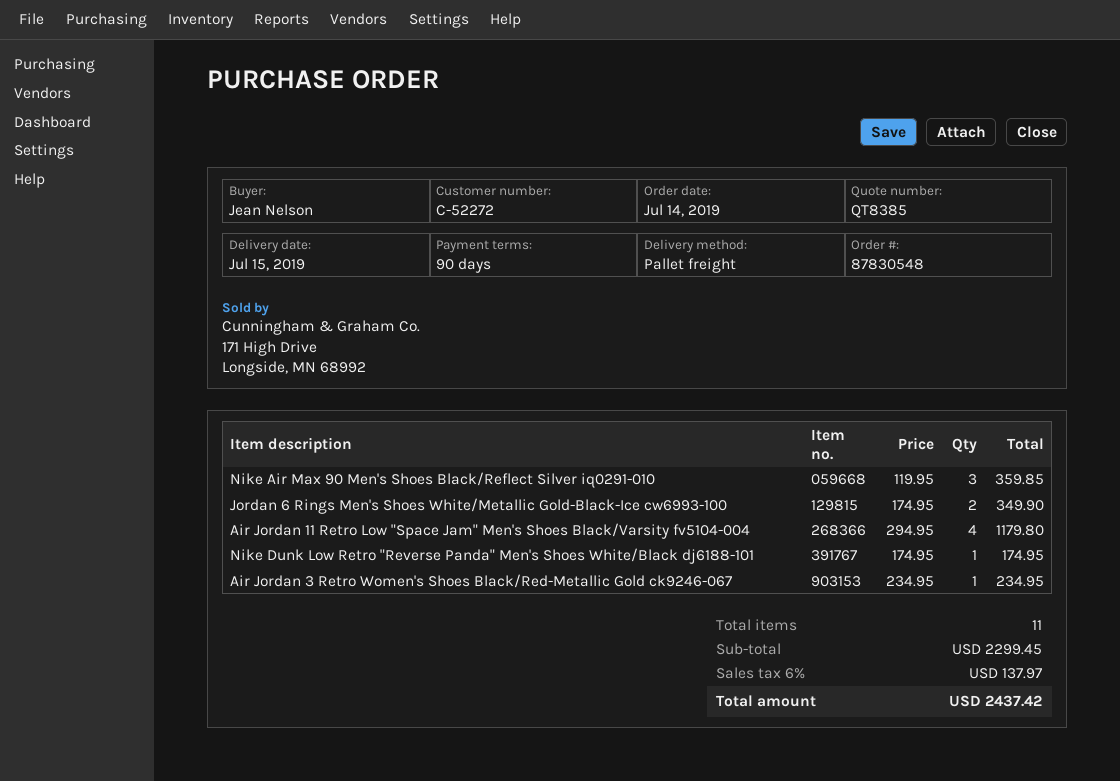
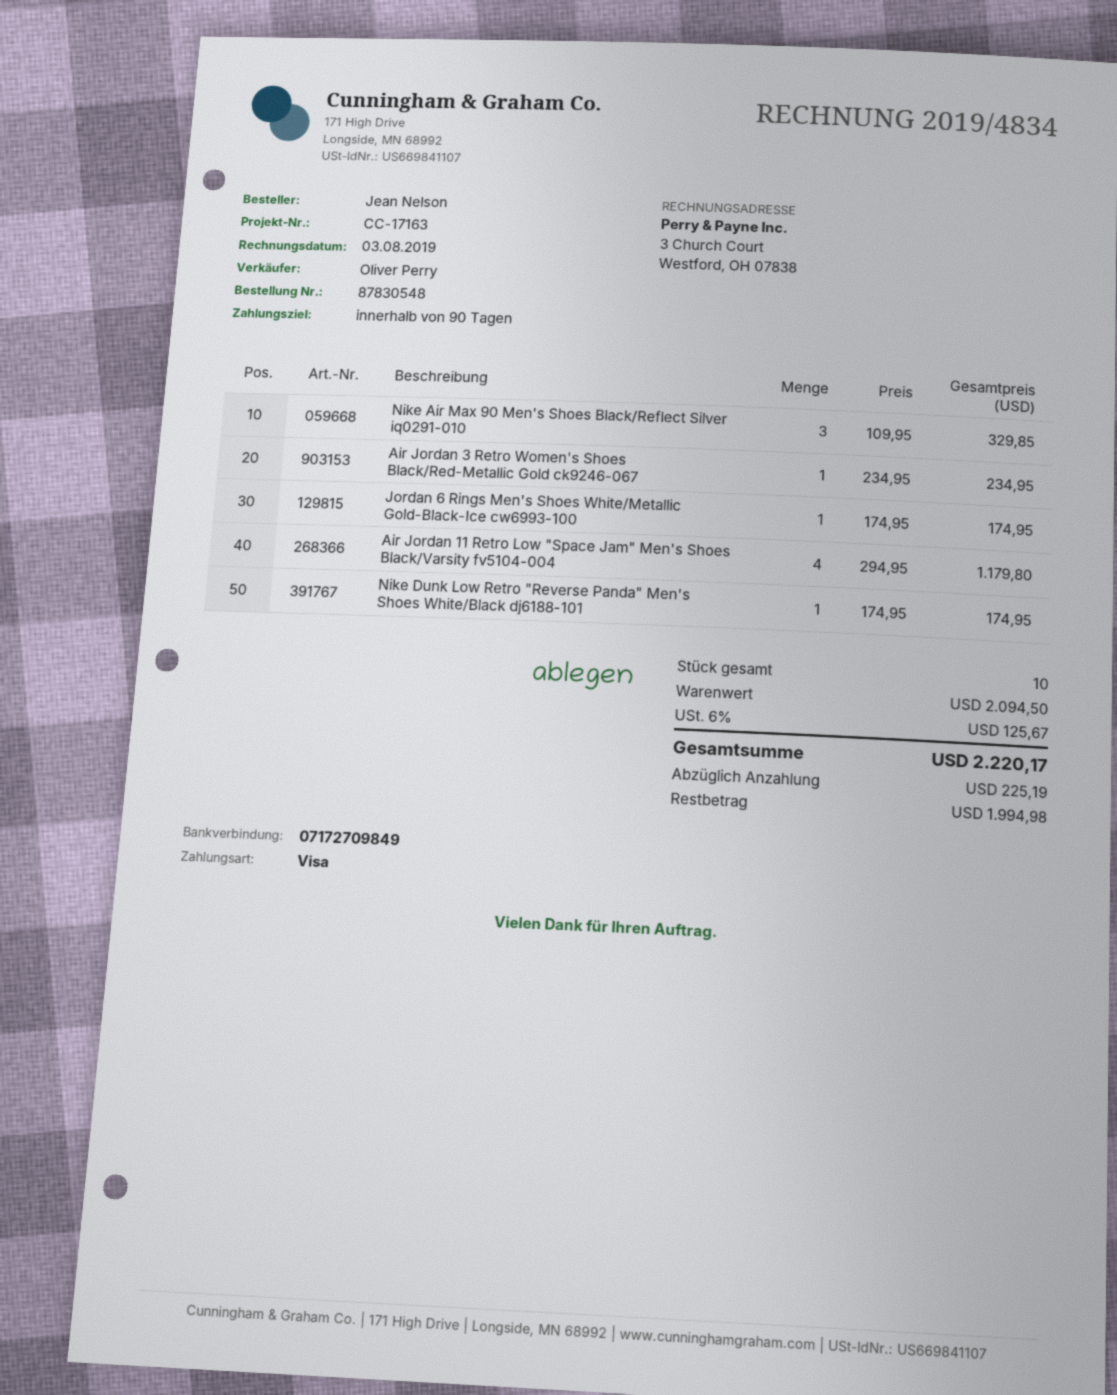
Nike Air Max 90 Men's Shoes Black/Reflect Silver iq0291-010: 3 x 119.95 = 359.85 -> 3 x 109.95 = 329.85
Jordan 6 Rings Men's Shoes White/Metallic Gold-Black-Ice cw6993-100: 2 x 174.95 = 349.90 -> 1 x 174.95 = 174.95
total quantity: 11 -> 10
subtotal: 2299.45 -> 2094.50
tax: 6% = 137.97 -> 6% = 125.67
total: 2437.42 -> 2220.17

